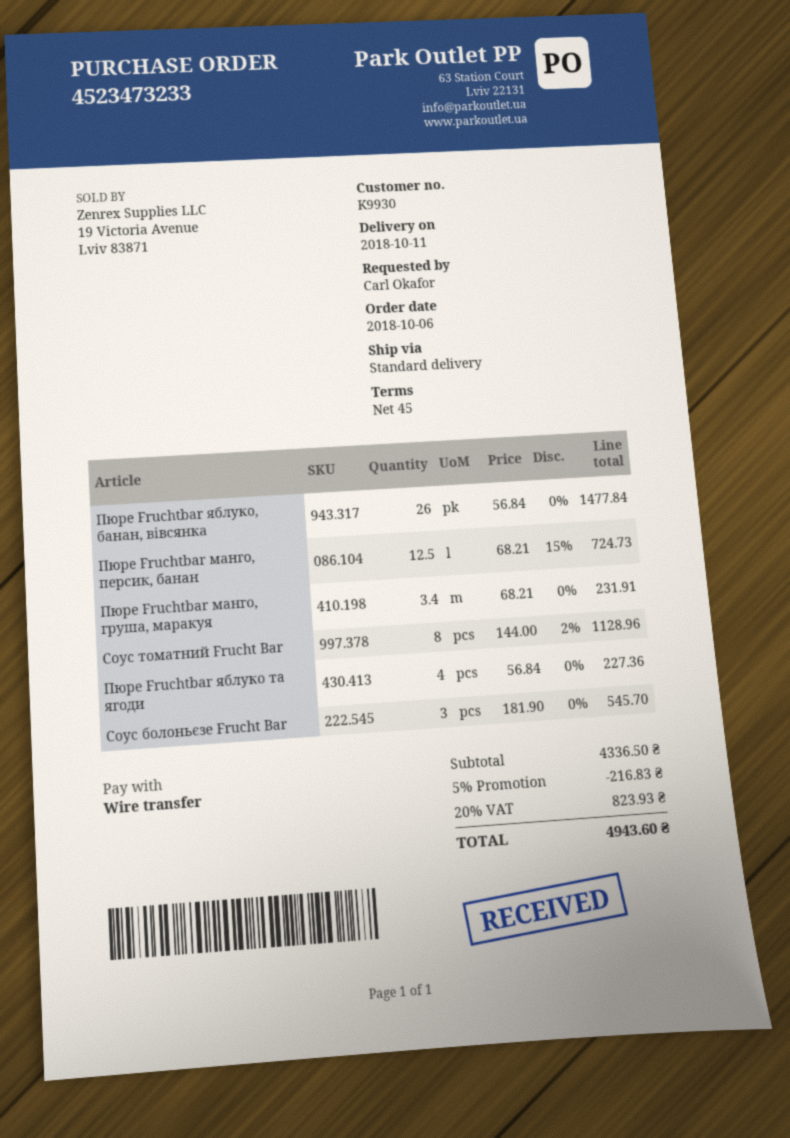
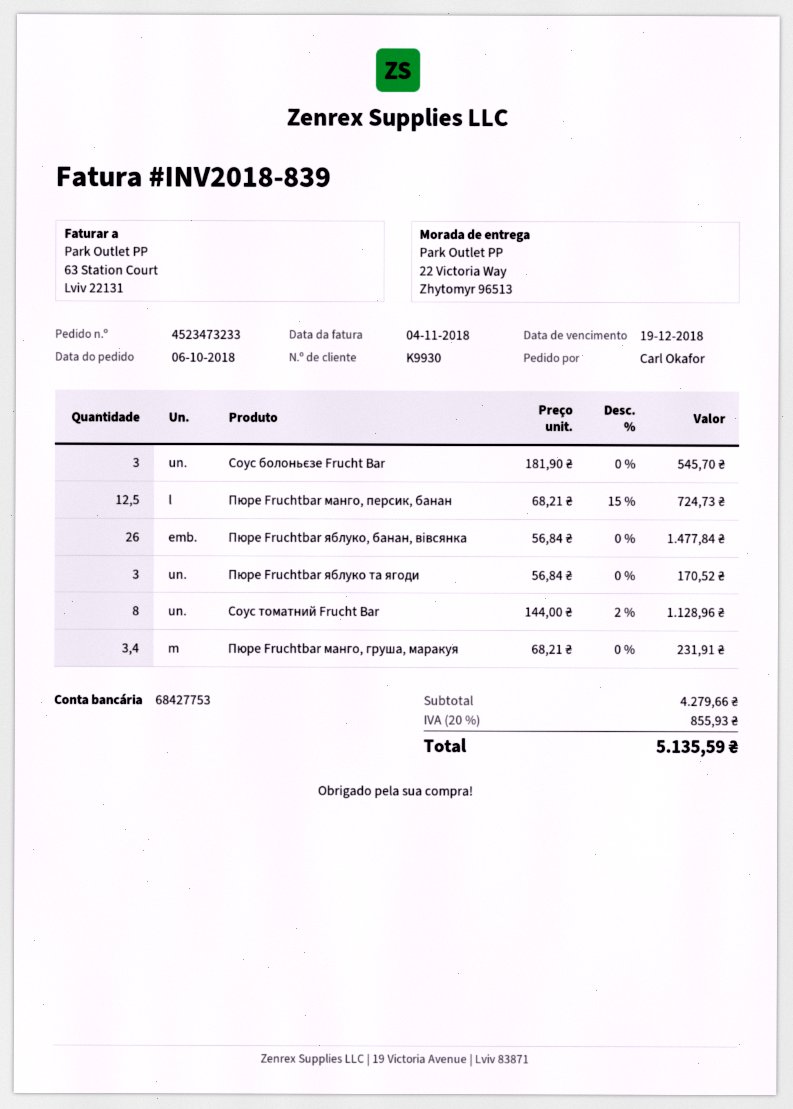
Пюре Fruchtbar яблуко та ягоди: 4 x 56.84 = 227.36 -> 3 x 56.84 = 170.52
subtotal: 4336.50 -> 4279.66
discount: 5% = 216.83 -> none
tax: 20% = 823.93 -> 20% = 855.93
total: 4943.60 -> 5135.59

